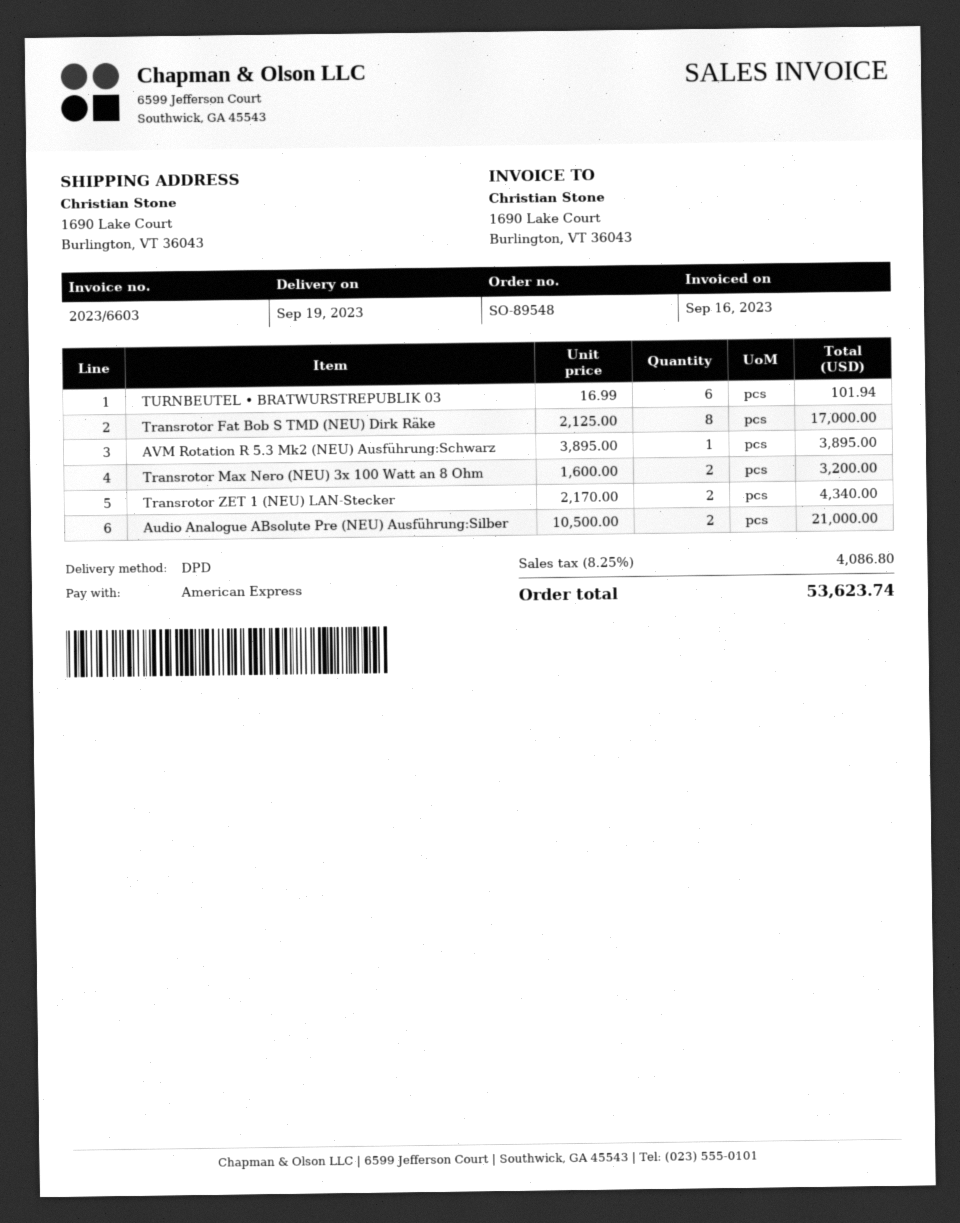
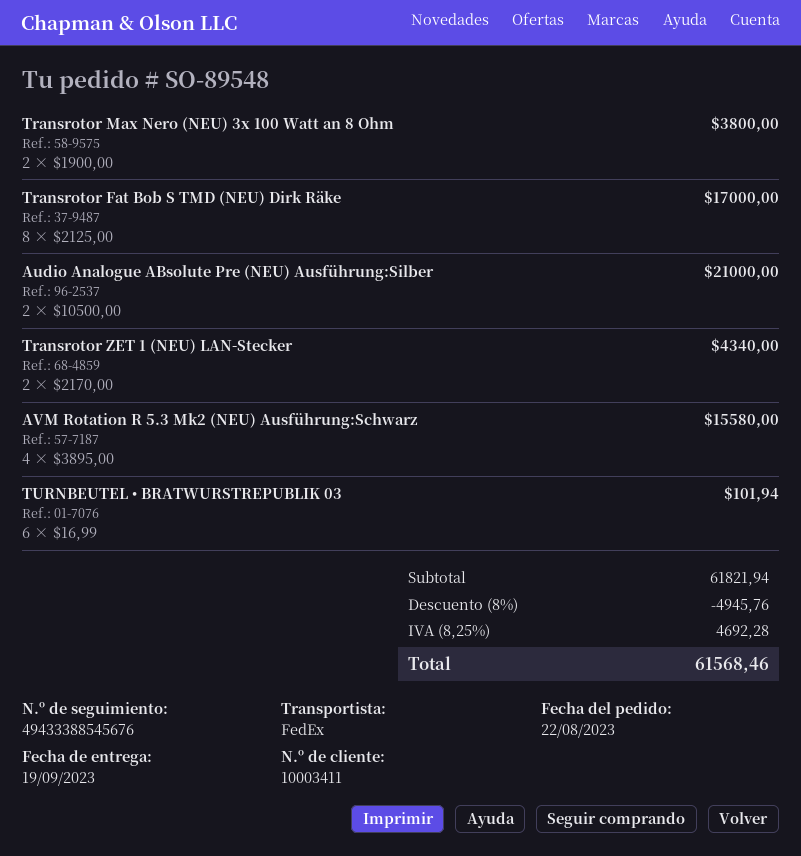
shipping method: DPD -> FedEx
AVM Rotation R 5.3 Mk2 (NEU) Ausführung:Schwarz: 1 x 3895.00 = 3895.00 -> 4 x 3895.00 = 15580.00
Transrotor Max Nero (NEU) 3x 100 Watt an 8 Ohm: 2 x 1600.00 = 3200.00 -> 2 x 1900.00 = 3800.00
discount: none -> 8% = 4945.76
tax: 8.25% = 4086.80 -> 8.25% = 4692.28
total: 53623.74 -> 61568.46

